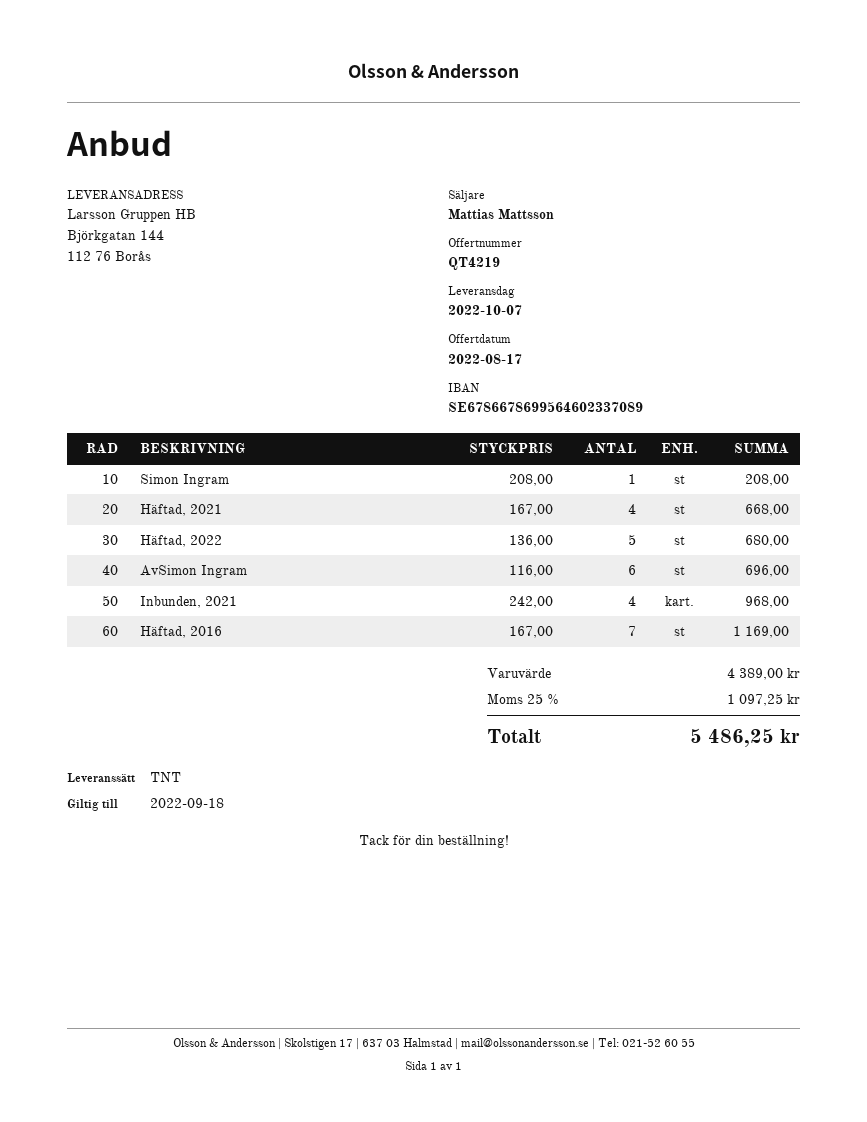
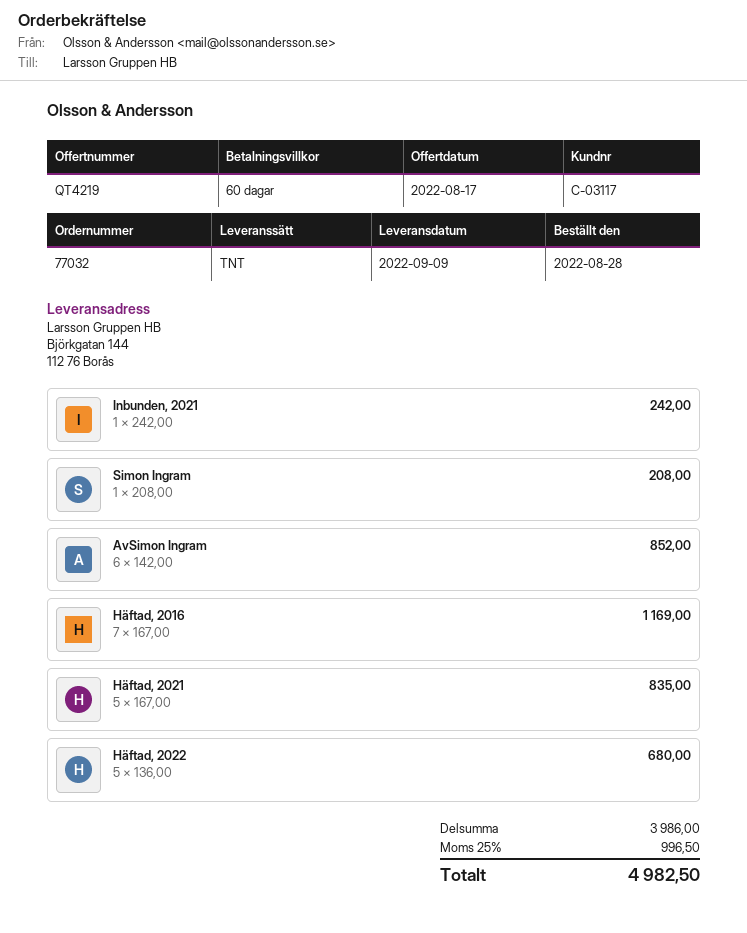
delivery date: 2022-10-07 -> 2022-09-09
Häftad, 2021: 4 x 167.00 = 668.00 -> 5 x 167.00 = 835.00
AvSimon Ingram: 6 x 116.00 = 696.00 -> 6 x 142.00 = 852.00
Inbunden, 2021: 4 x 242.00 = 968.00 -> 1 x 242.00 = 242.00
subtotal: 4389.00 -> 3986.00
tax: 25% = 1097.25 -> 25% = 996.50
total: 5486.25 -> 4982.50

